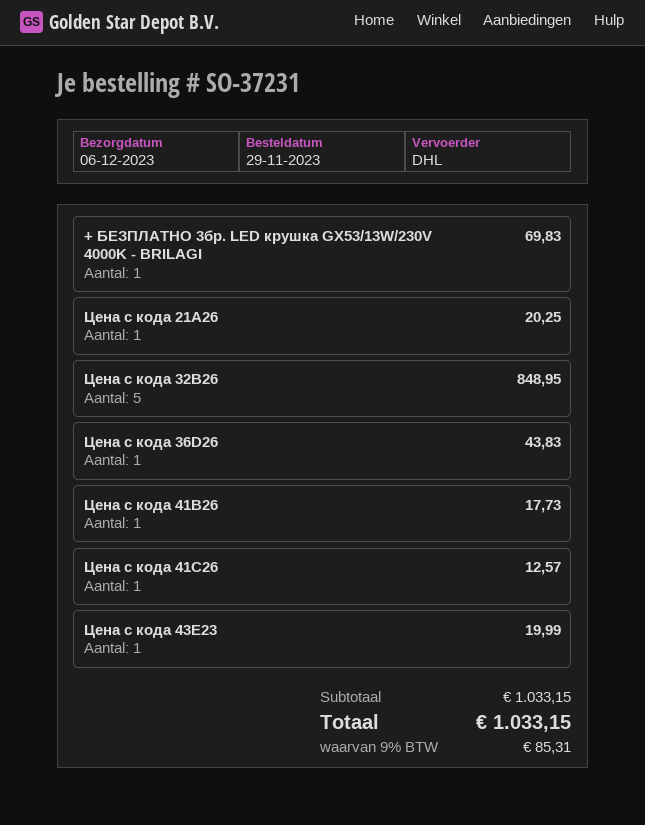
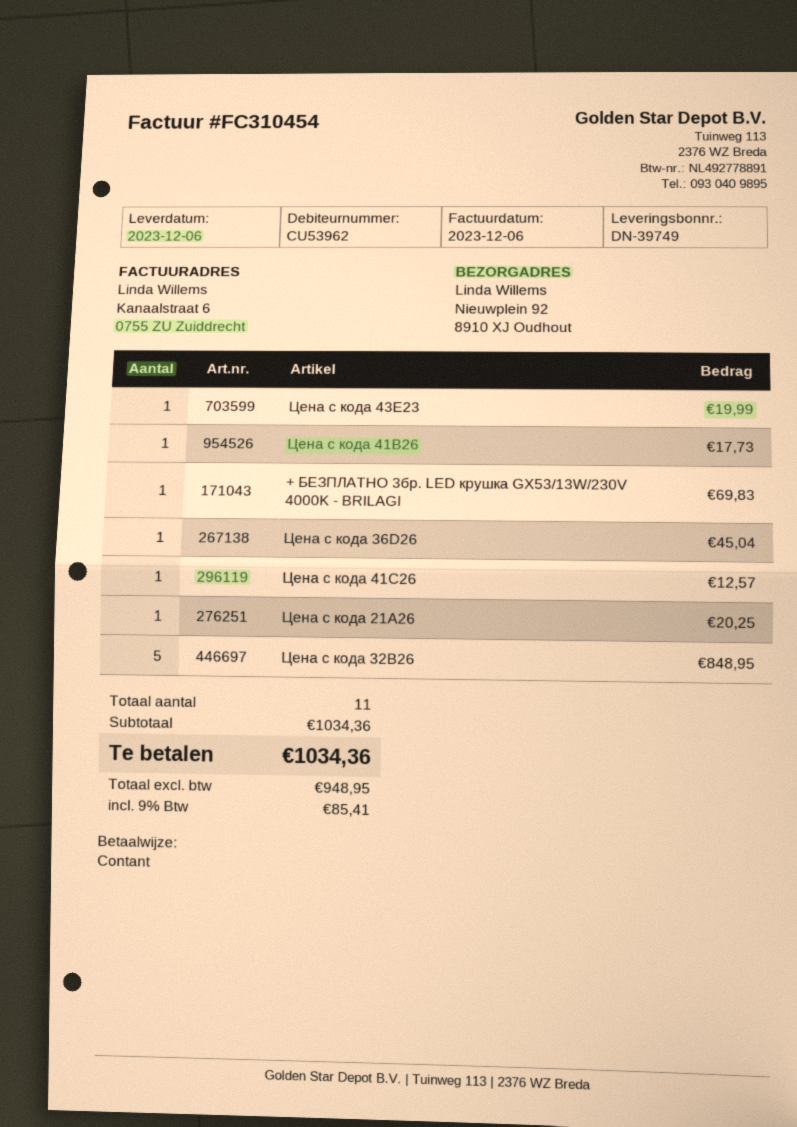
Цена с кода 36D26: 1 for 43.83 -> 1 for 45.04
subtotal: 1033.15 -> 1034.36
tax: 9% = 85.31 -> 9% = 85.41
total: 1033.15 -> 1034.36

